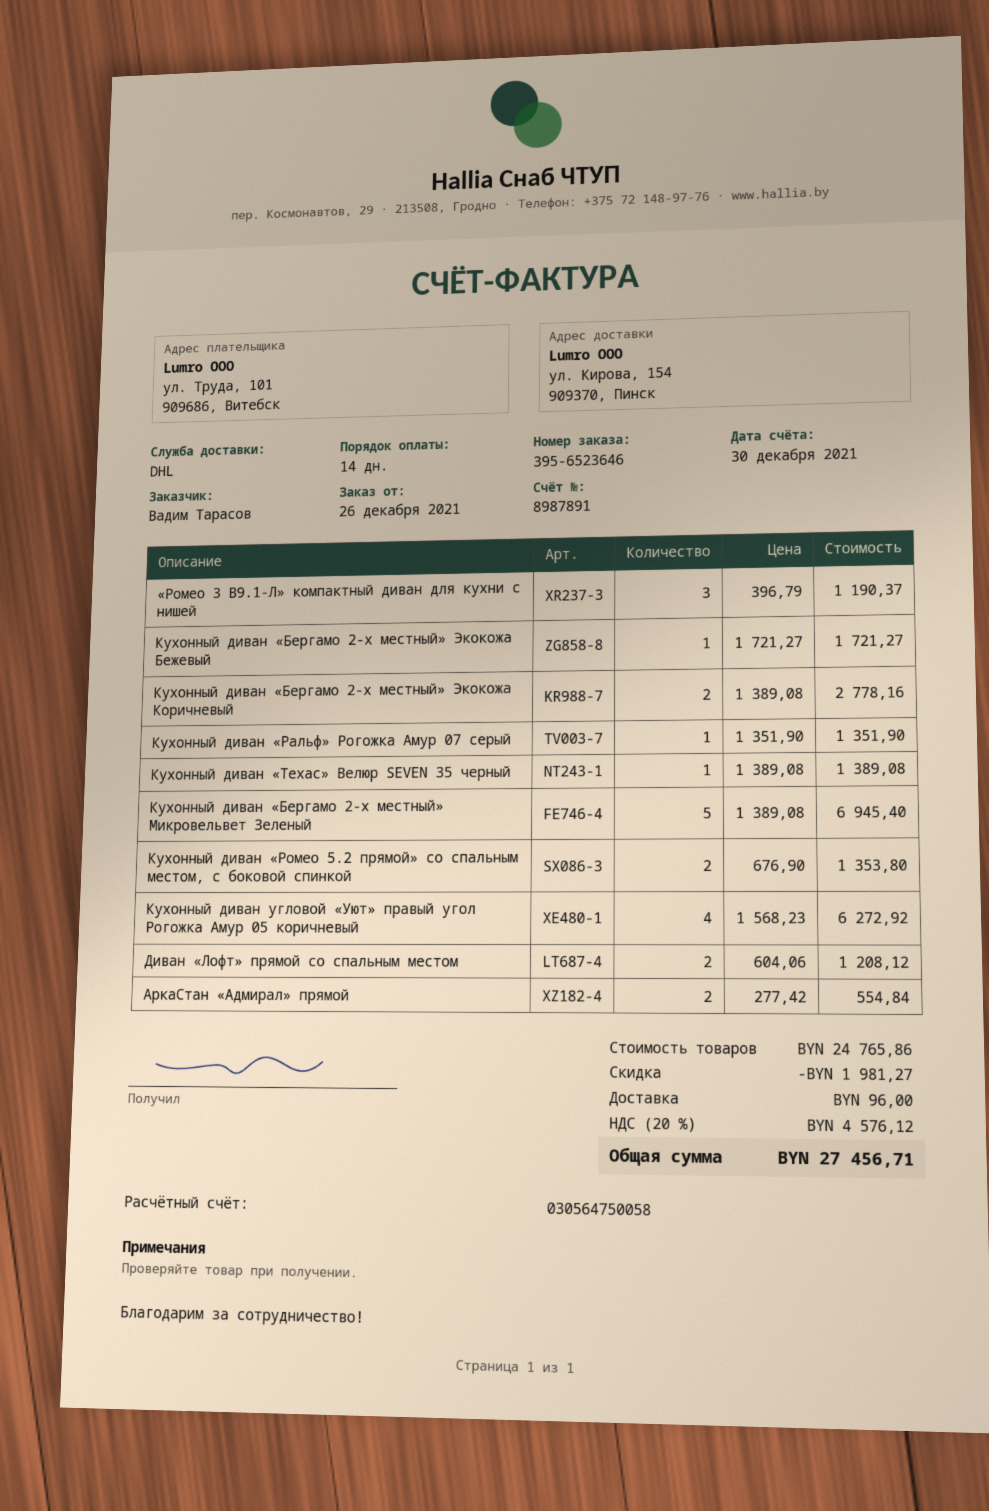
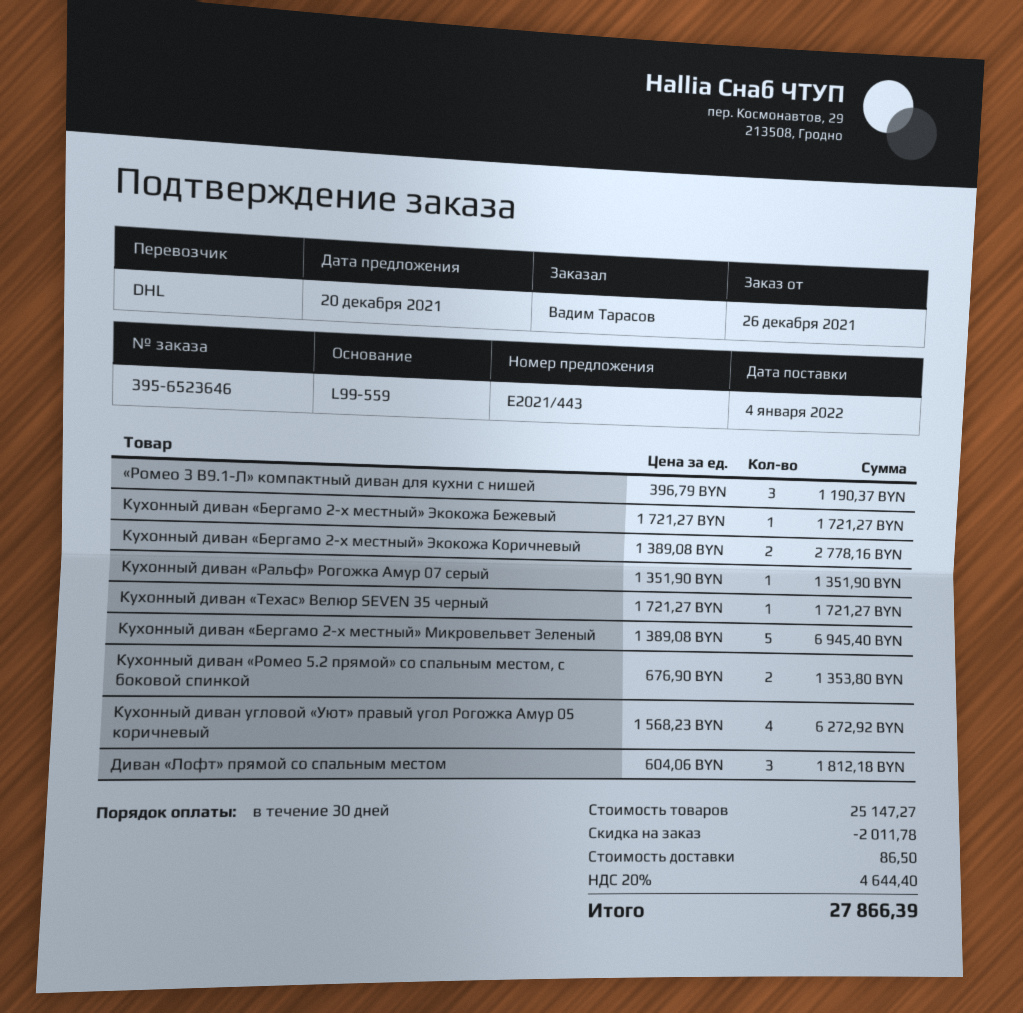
payment terms: 14 days -> 30 days
Кухонный диван «Техас» Велюр SEVEN 35 черный: 1 x 1389.08 = 1389.08 -> 1 x 1721.27 = 1721.27
Диван «Лофт» прямой со спальным местом: 2 x 604.06 = 1208.12 -> 3 x 604.06 = 1812.18
АркаСтан «Адмирал» прямой: 2 x 277.42 = 554.84 -> none
subtotal: 24765.86 -> 25147.27
discount: 1981.27 -> 2011.78
shipping: 96.00 -> 86.50
tax: 20% = 4576.12 -> 20% = 4644.40
total: 27456.71 -> 27866.39

